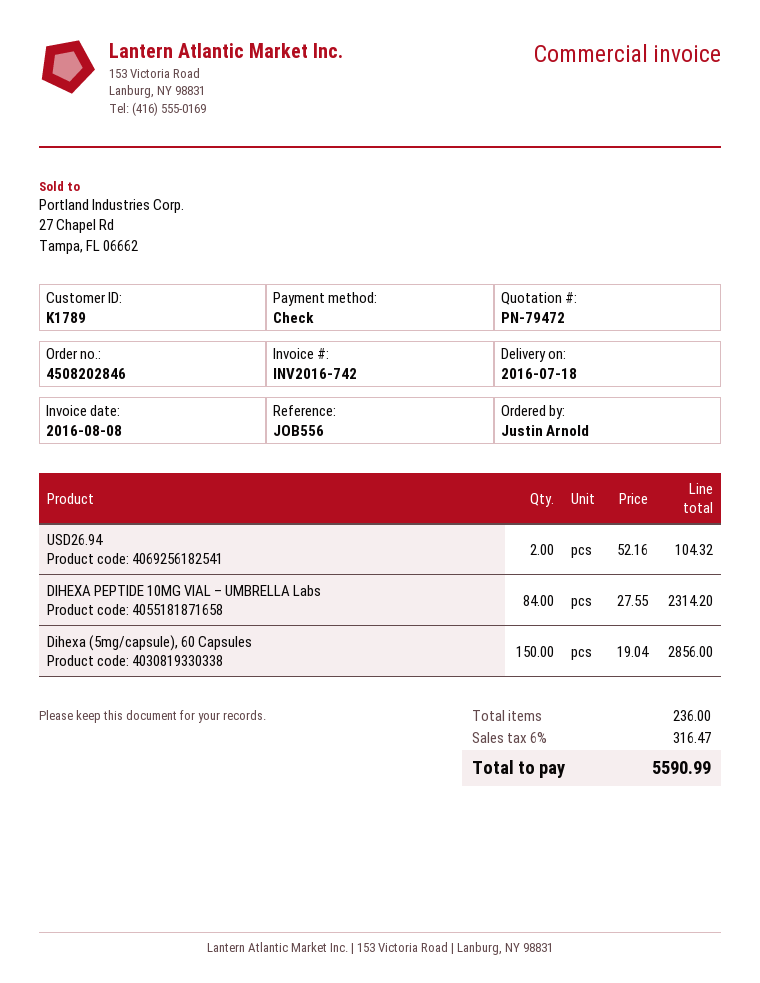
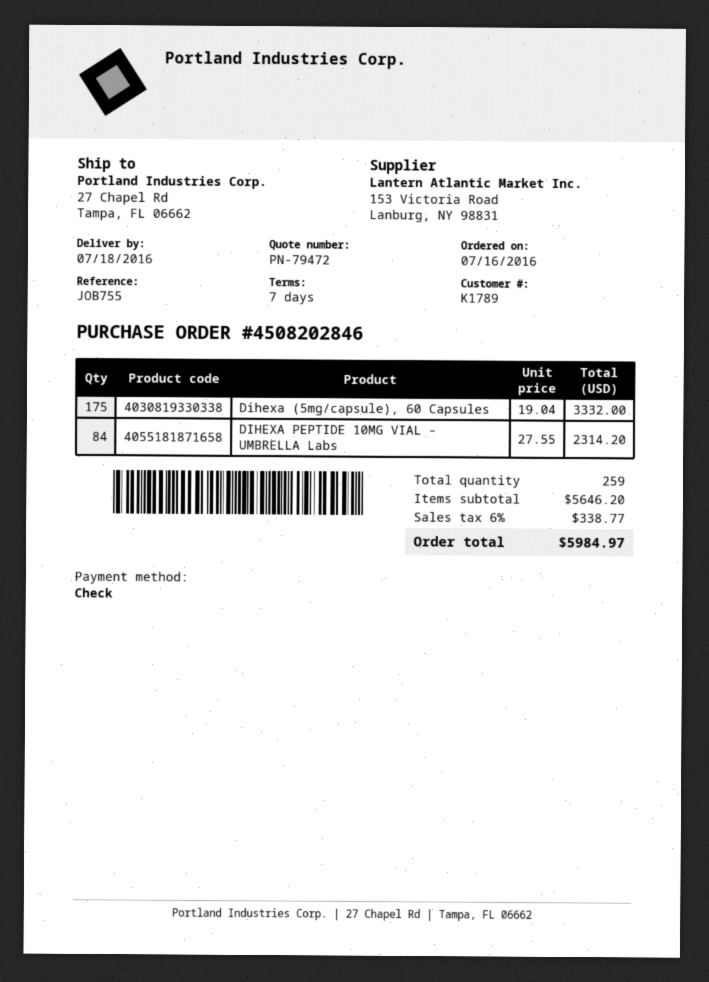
reference: JOB556 -> JOB755
USD26.94: 2 x 52.16 = 104.32 -> none
Dihexa (5mg/capsule), 60 Capsules: 150 x 19.04 = 2856.00 -> 175 x 19.04 = 3332.00
total quantity: 236 -> 259
tax: 6% = 316.47 -> 6% = 338.77
total: 5590.99 -> 5984.97

